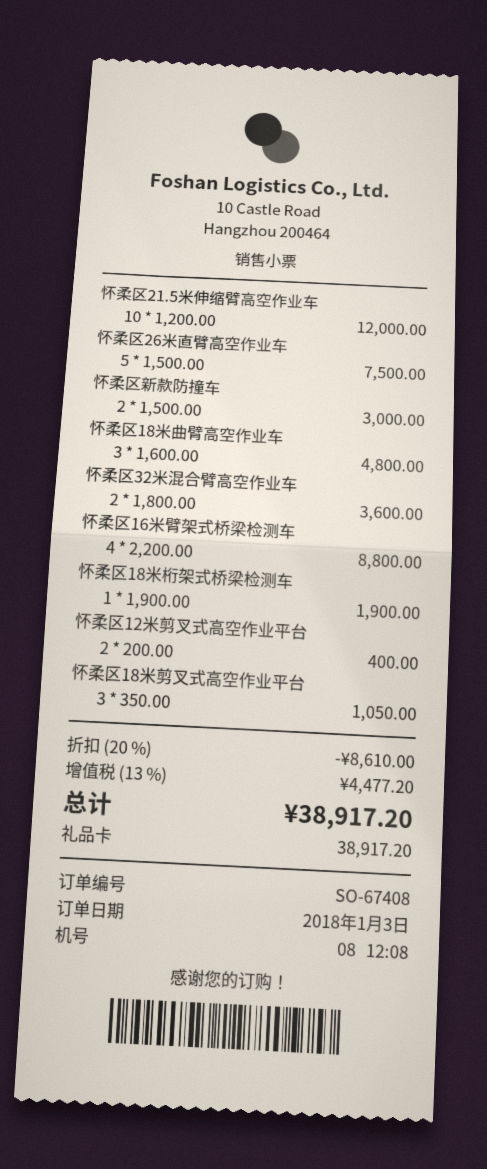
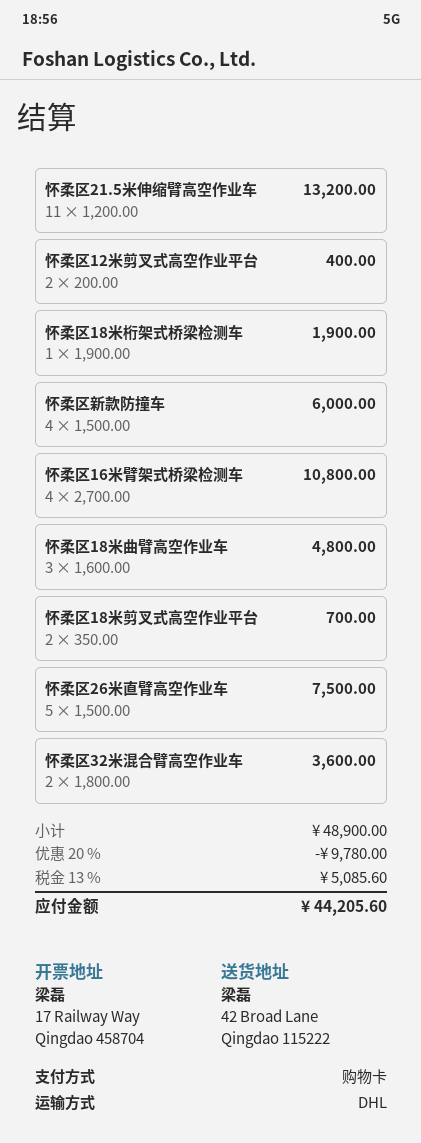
怀柔区21.5米伸缩臂高空作业车: 10 x 1200.00 = 12000.00 -> 11 x 1200.00 = 13200.00
怀柔区新款防撞车: 2 x 1500.00 = 3000.00 -> 4 x 1500.00 = 6000.00
怀柔区16米臂架式桥梁检测车: 4 x 2200.00 = 8800.00 -> 4 x 2700.00 = 10800.00
怀柔区18米剪叉式高空作业平台: 3 x 350.00 = 1050.00 -> 2 x 350.00 = 700.00
discount: 20% = 8610.00 -> 20% = 9780.00
tax: 13% = 4477.20 -> 13% = 5085.60
total: 38917.20 -> 44205.60

